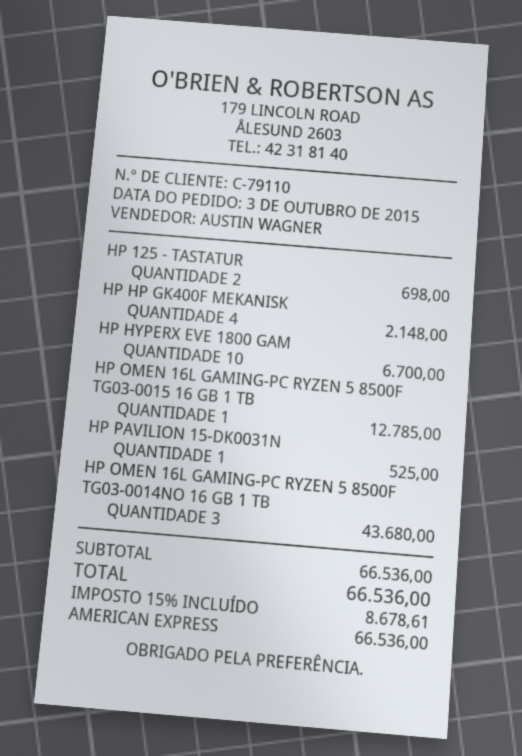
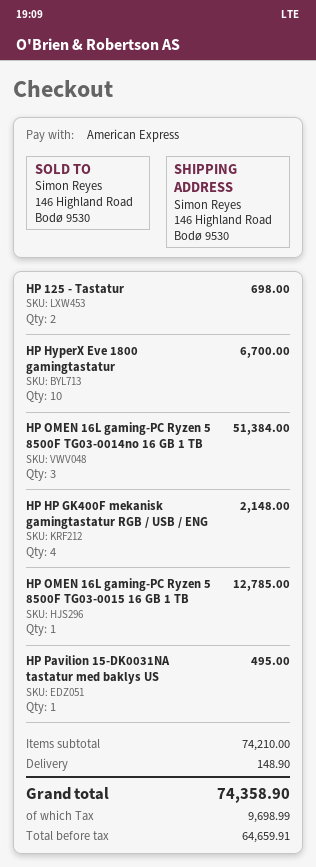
HP PAVILION 15-DK0031N: 1 for 525.00 -> 1 for 495.00
HP OMEN 16L GAMING-PC RYZEN 5 8500F TG03-0014NO 16 GB 1 TB: 3 for 43680.00 -> 3 for 51384.00
subtotal: 66536.00 -> 74210.00
shipping: none -> 148.90
tax: 8678.61 -> 9698.99
total: 66536.00 -> 74358.90

